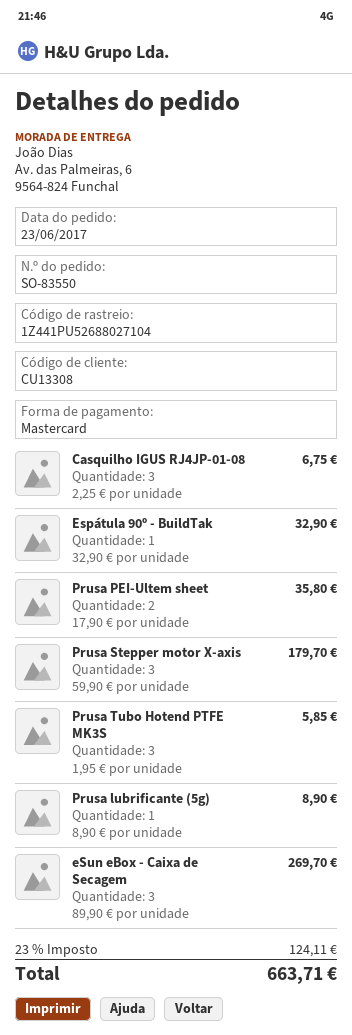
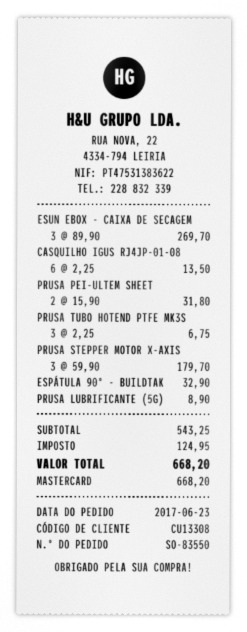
Casquilho IGUS RJ4JP-01-08: 3 x 2.25 = 6.75 -> 6 x 2.25 = 13.50
Prusa PEI-Ultem sheet: 2 x 17.90 = 35.80 -> 2 x 15.90 = 31.80
Prusa Tubo Hotend PTFE MK3S: 3 x 1.95 = 5.85 -> 3 x 2.25 = 6.75
tax: 124.11 -> 124.95
total: 663.71 -> 668.20

